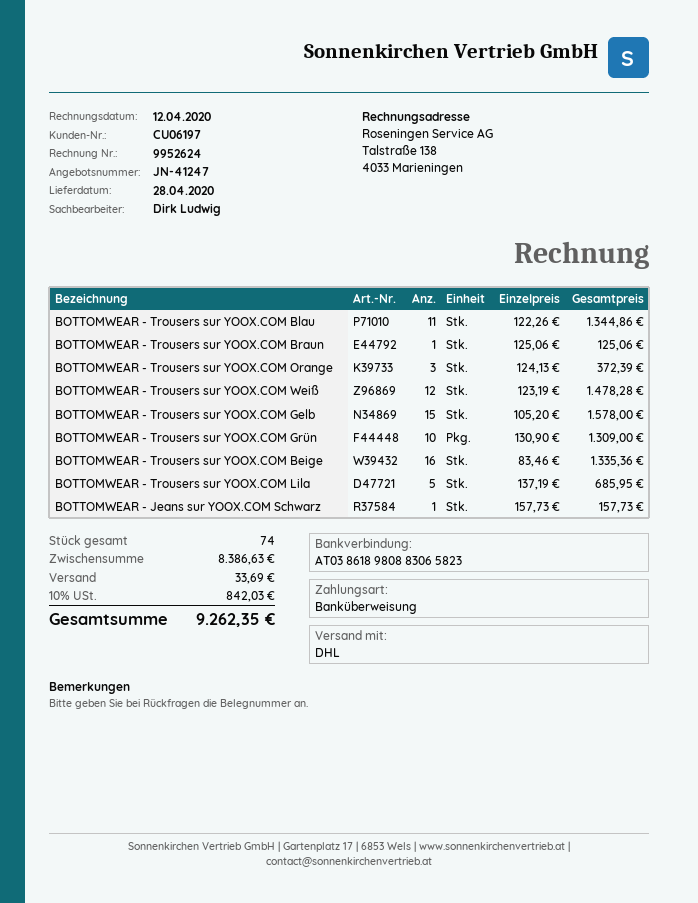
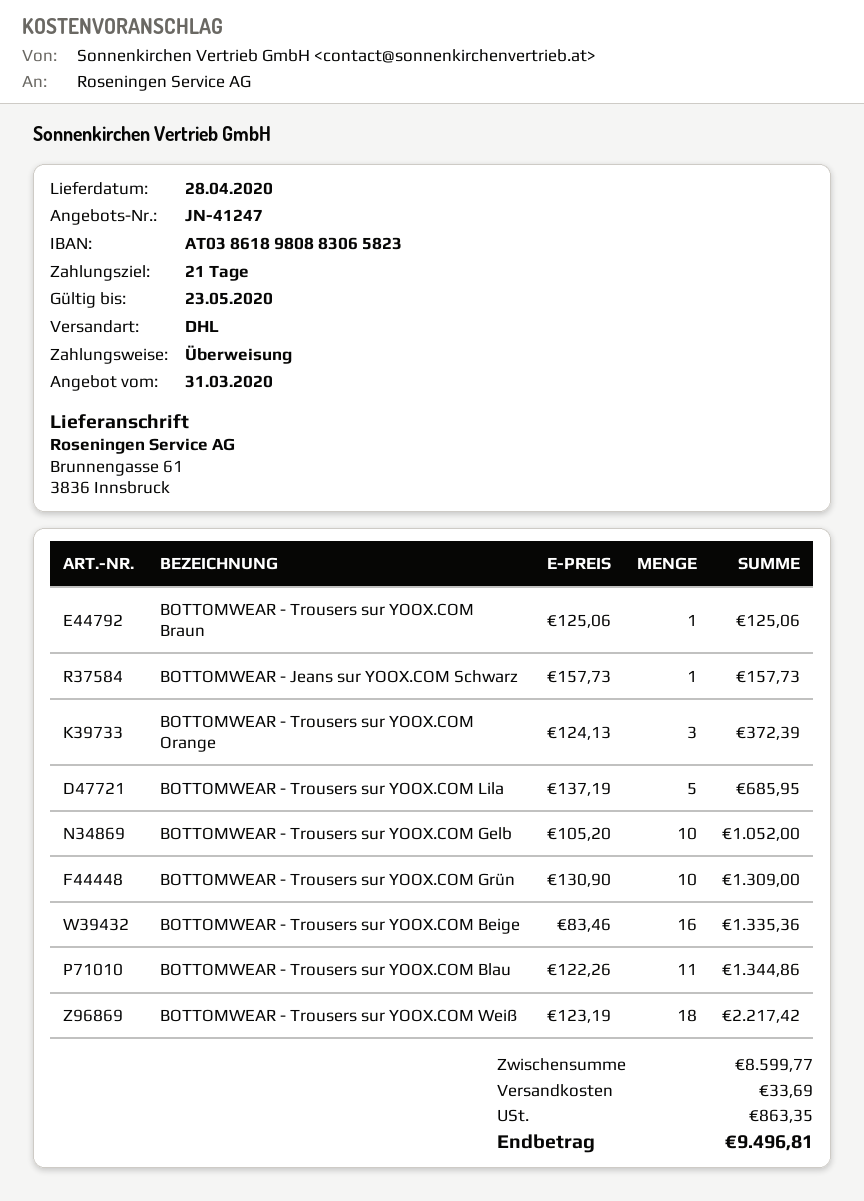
BOTTOMWEAR - Trousers sur YOOX.COM Weiß: 12 x 123.19 = 1478.28 -> 18 x 123.19 = 2217.42
BOTTOMWEAR - Trousers sur YOOX.COM Gelb: 15 x 105.20 = 1578.00 -> 10 x 105.20 = 1052.00
subtotal: 8386.63 -> 8599.77
tax: 842.03 -> 863.35
total: 9262.35 -> 9496.81

